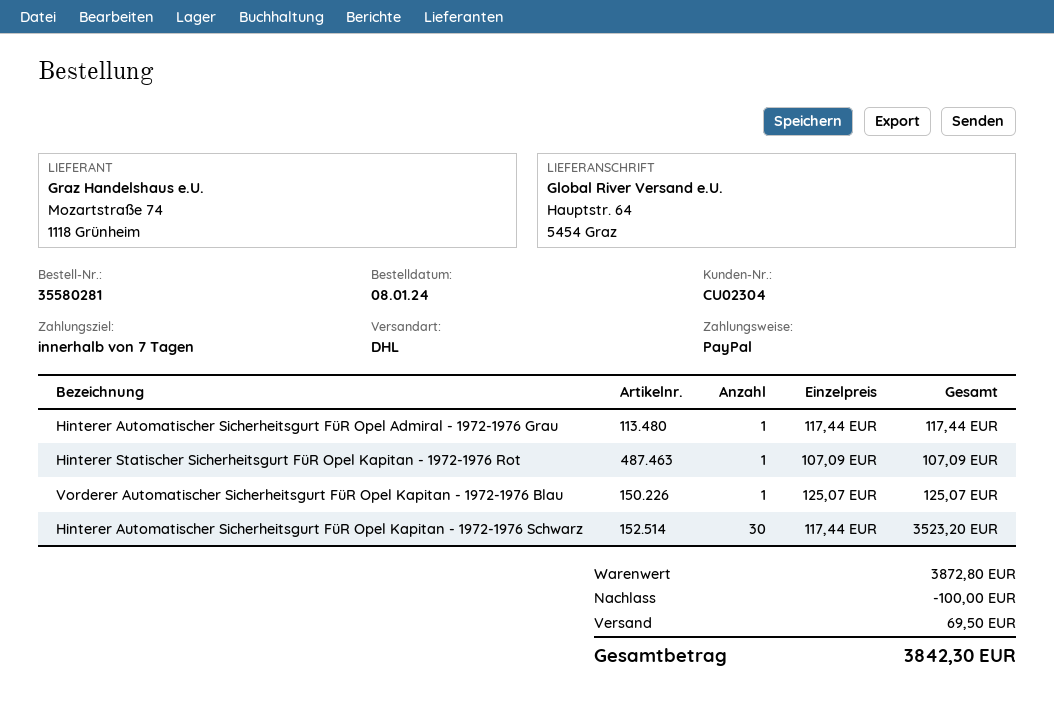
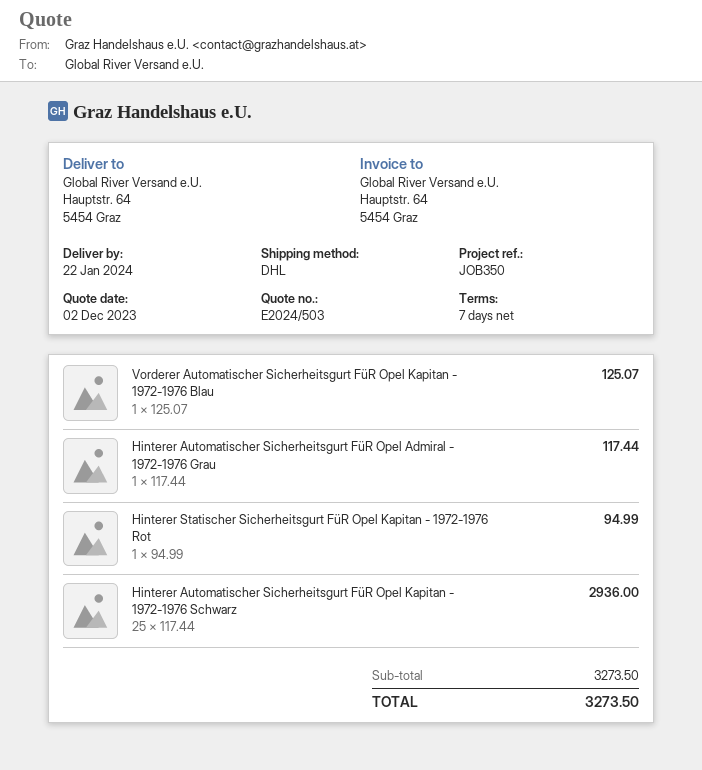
Hinterer Statischer Sicherheitsgurt FüR Opel Kapitan - 1972-1976 Rot: 1 x 107.09 = 107.09 -> 1 x 94.99 = 94.99
Hinterer Automatischer Sicherheitsgurt FüR Opel Kapitan - 1972-1976 Schwarz: 30 x 117.44 = 3523.20 -> 25 x 117.44 = 2936.00
subtotal: 3872.80 -> 3273.50
discount: 100.00 -> none
shipping: 69.50 -> none
total: 3842.30 -> 3273.50

